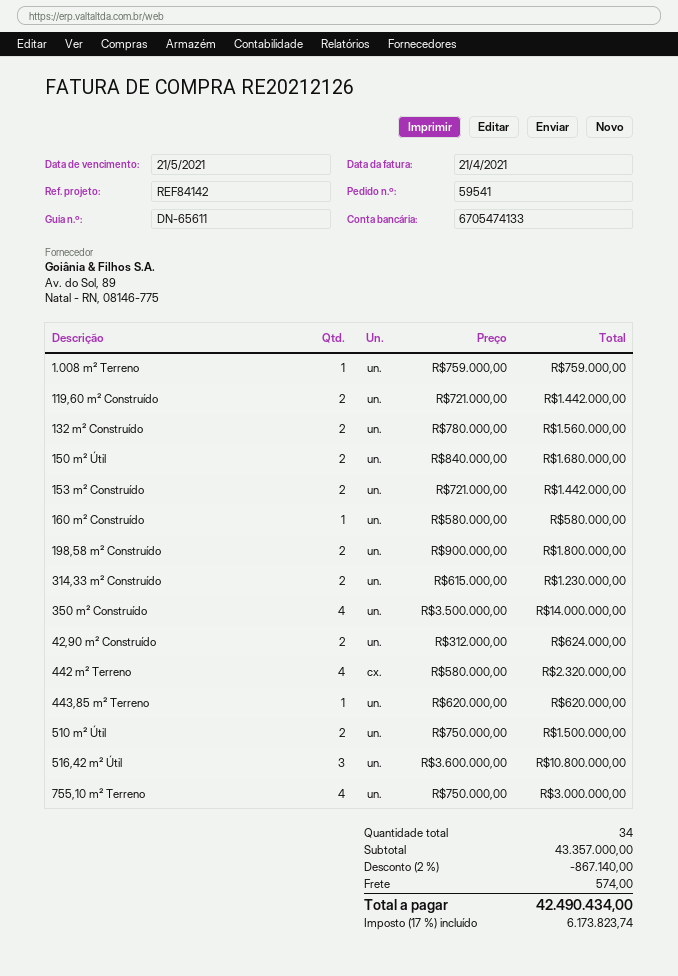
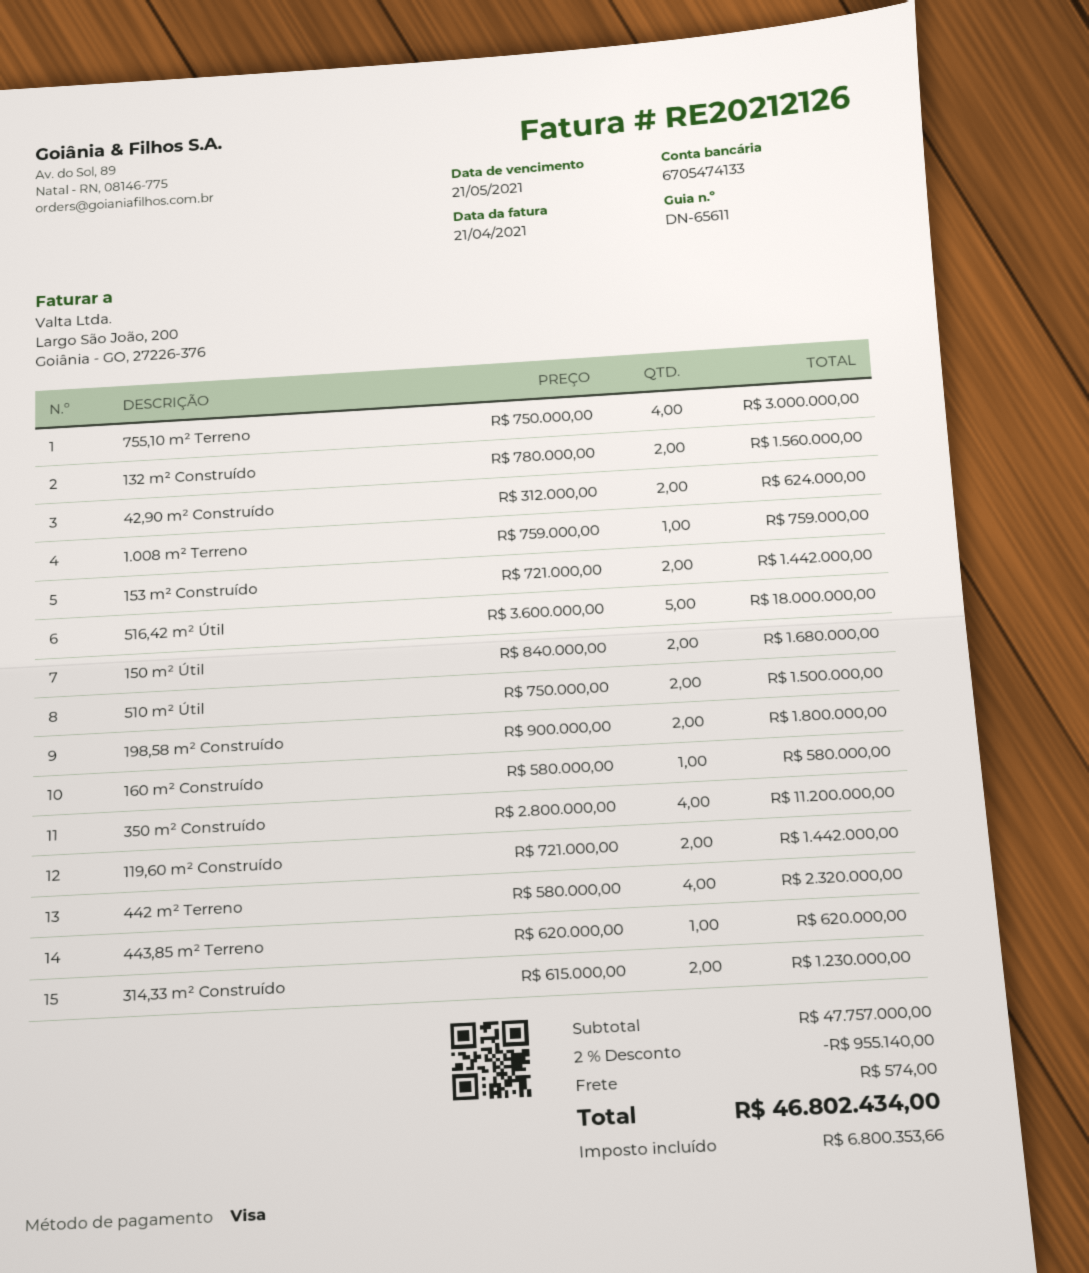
350 m² Construído: 4 x 3500000.00 = 14000000.00 -> 4 x 2800000.00 = 11200000.00
516,42 m² Útil: 3 x 3600000.00 = 10800000.00 -> 5 x 3600000.00 = 18000000.00
subtotal: 43357000.00 -> 47757000.00
discount: 2% = 867140.00 -> 2% = 955140.00
tax: 6173823.74 -> 6800353.66
total: 42490434.00 -> 46802434.00

